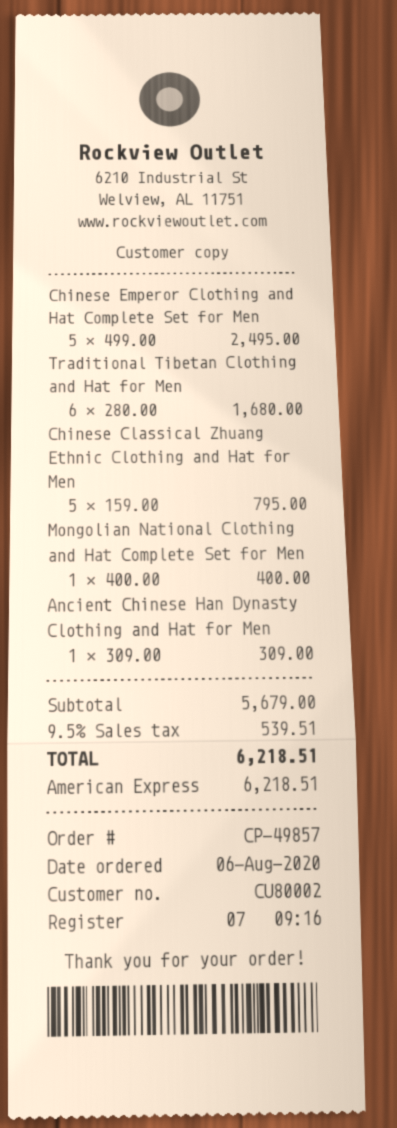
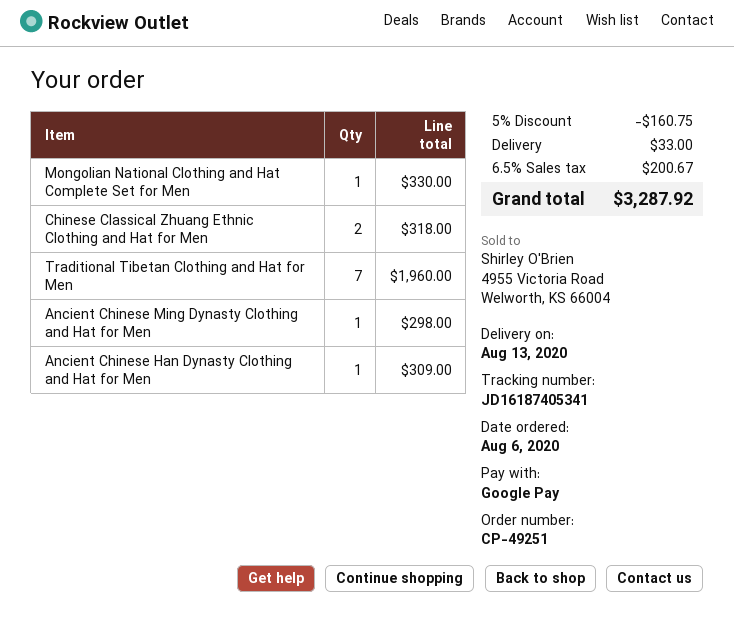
order number: CP-49857 -> CP-49251
payment method: American Express -> Google Pay
Chinese Emperor Clothing and Hat Complete Set for Men: 5 for 2495.00 -> none
Traditional Tibetan Clothing and Hat for Men: 6 for 1680.00 -> 7 for 1960.00
Chinese Classical Zhuang Ethnic Clothing and Hat for Men: 5 for 795.00 -> 2 for 318.00
Mongolian National Clothing and Hat Complete Set for Men: 1 for 400.00 -> 1 for 330.00
Ancient Chinese Ming Dynasty Clothing and Hat for Men: none -> 1 for 298.00
discount: none -> 5% = 160.75
shipping: none -> 33.00
tax: 9.5% = 539.51 -> 6.5% = 200.67
total: 6218.51 -> 3287.92

